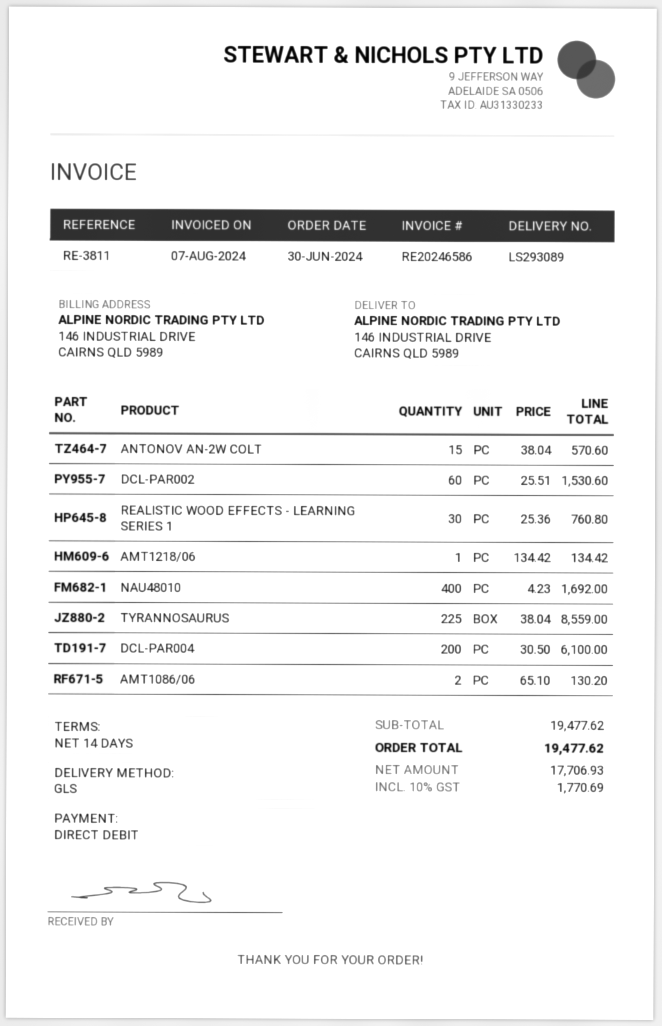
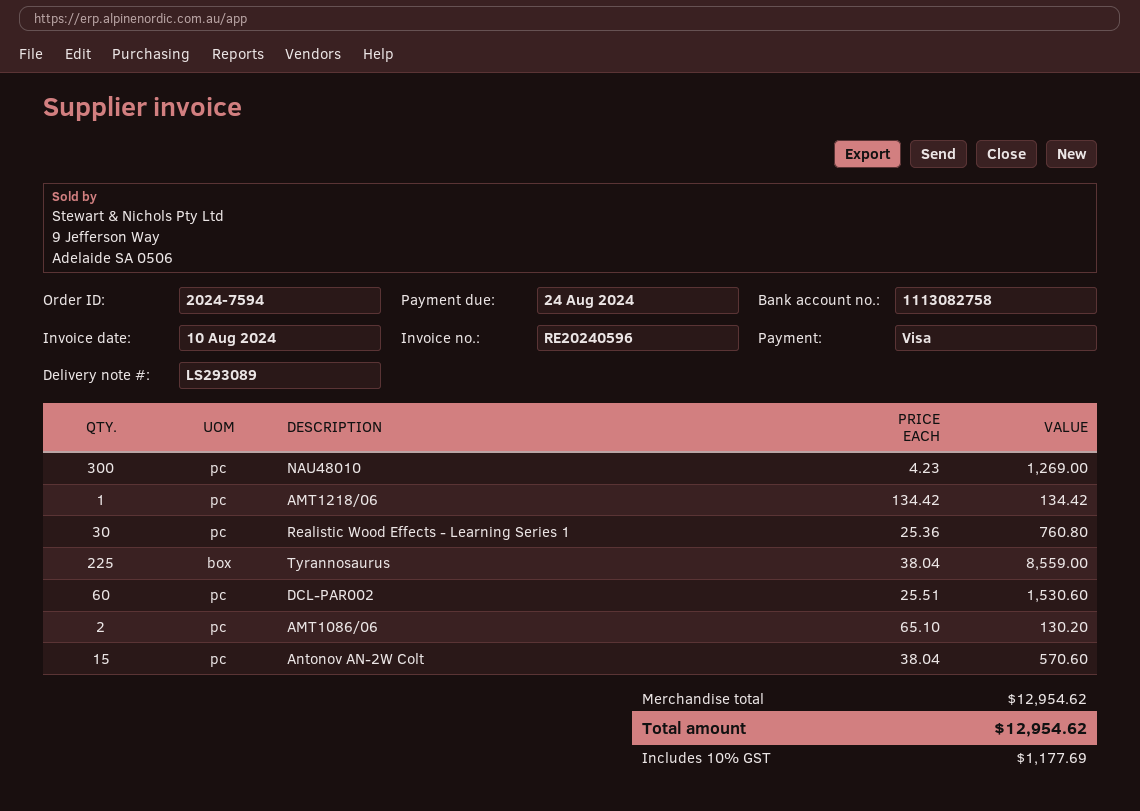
invoice number: RE20246586 -> RE20240596
invoice date: 2024-08-07 -> 2024-08-10
payment method: direct debit -> Visa
NAU48010: 400 x 4.23 = 1692.00 -> 300 x 4.23 = 1269.00
DCL-PAR004: 200 x 30.50 = 6100.00 -> none
subtotal: 19477.62 -> 12954.62
tax: 10% = 1770.69 -> 10% = 1177.69
total: 19477.62 -> 12954.62

